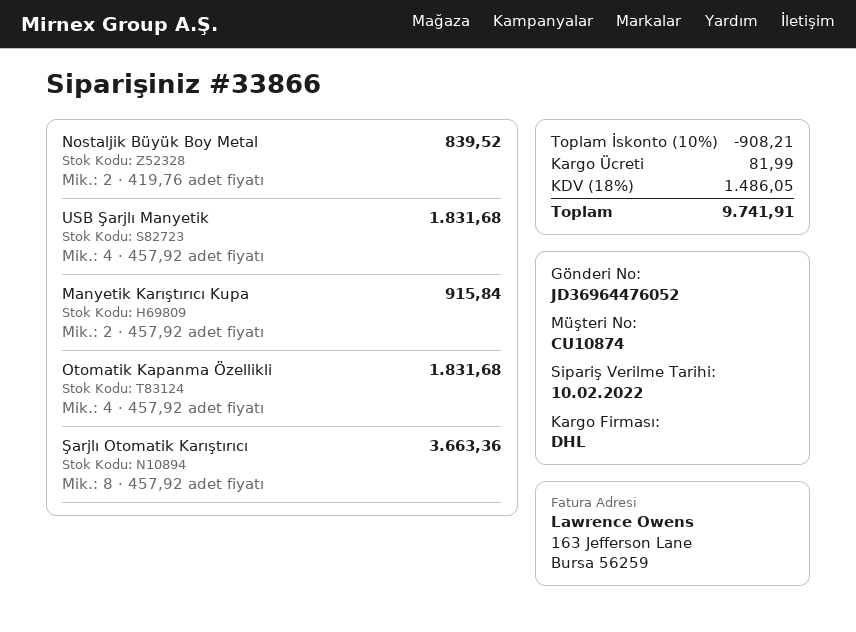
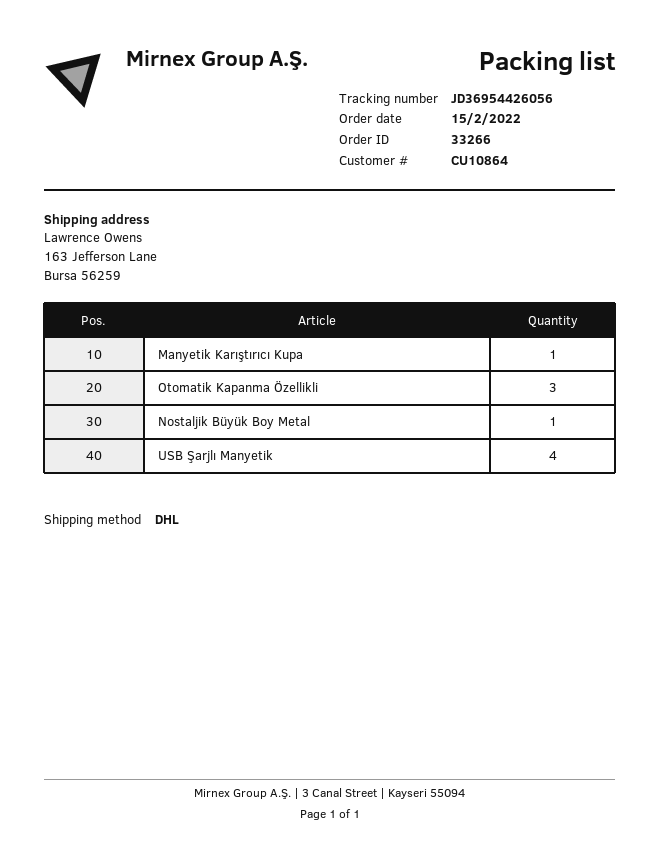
order number: 33866 -> 33266
order date: 2022-02-10 -> 2022-02-15
customer number: CU10874 -> CU10864
tracking number: JD36964476052 -> JD36954426056
Nostaljik Büyük Boy Metal: 2 -> 1
Manyetik Karıştırıcı Kupa: 2 -> 1
Otomatik Kapanma Özellikli: 4 -> 3
Şarjlı Otomatik Karıştırıcı: 8 -> none

